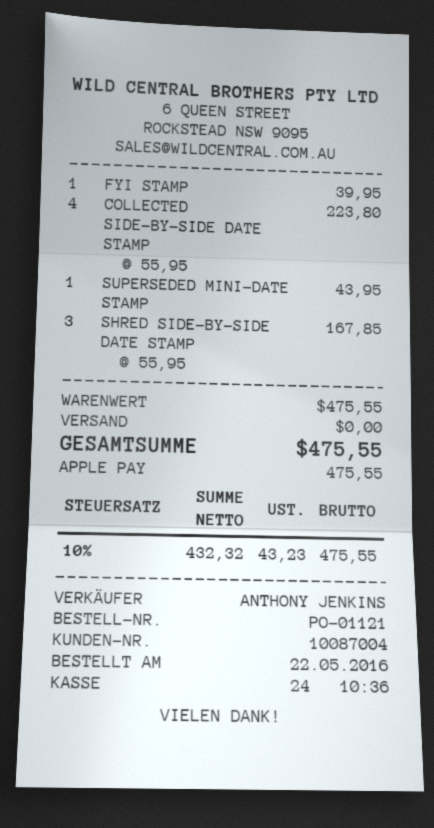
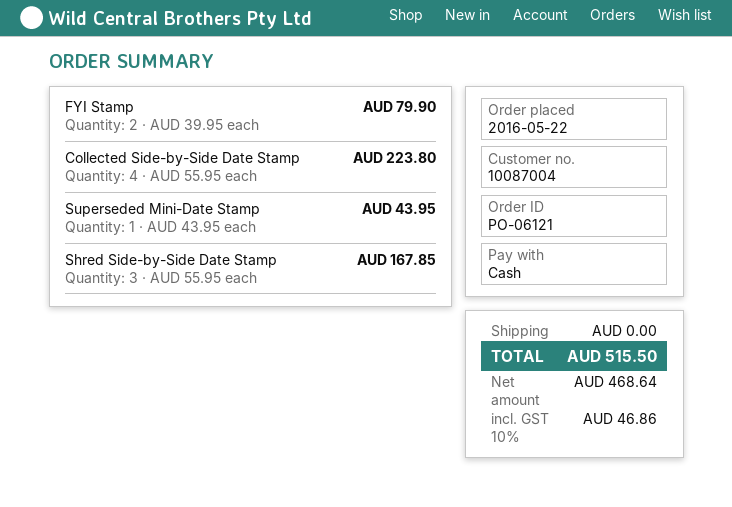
order number: PO-01121 -> PO-06121
payment method: Apple Pay -> cash
FYI STAMP: 1 x 39.95 = 39.95 -> 2 x 39.95 = 79.90
net: 432.32 -> 468.64
tax: 10% = 43.23 -> 10% = 46.86
total: 475.55 -> 515.50

